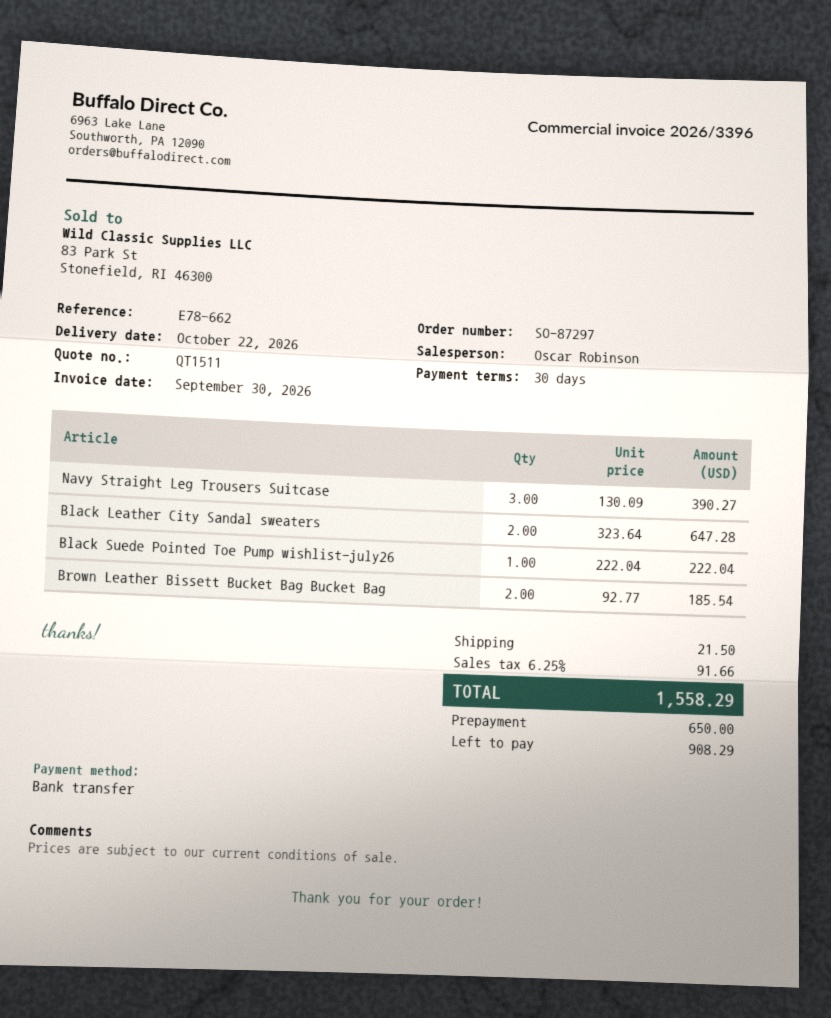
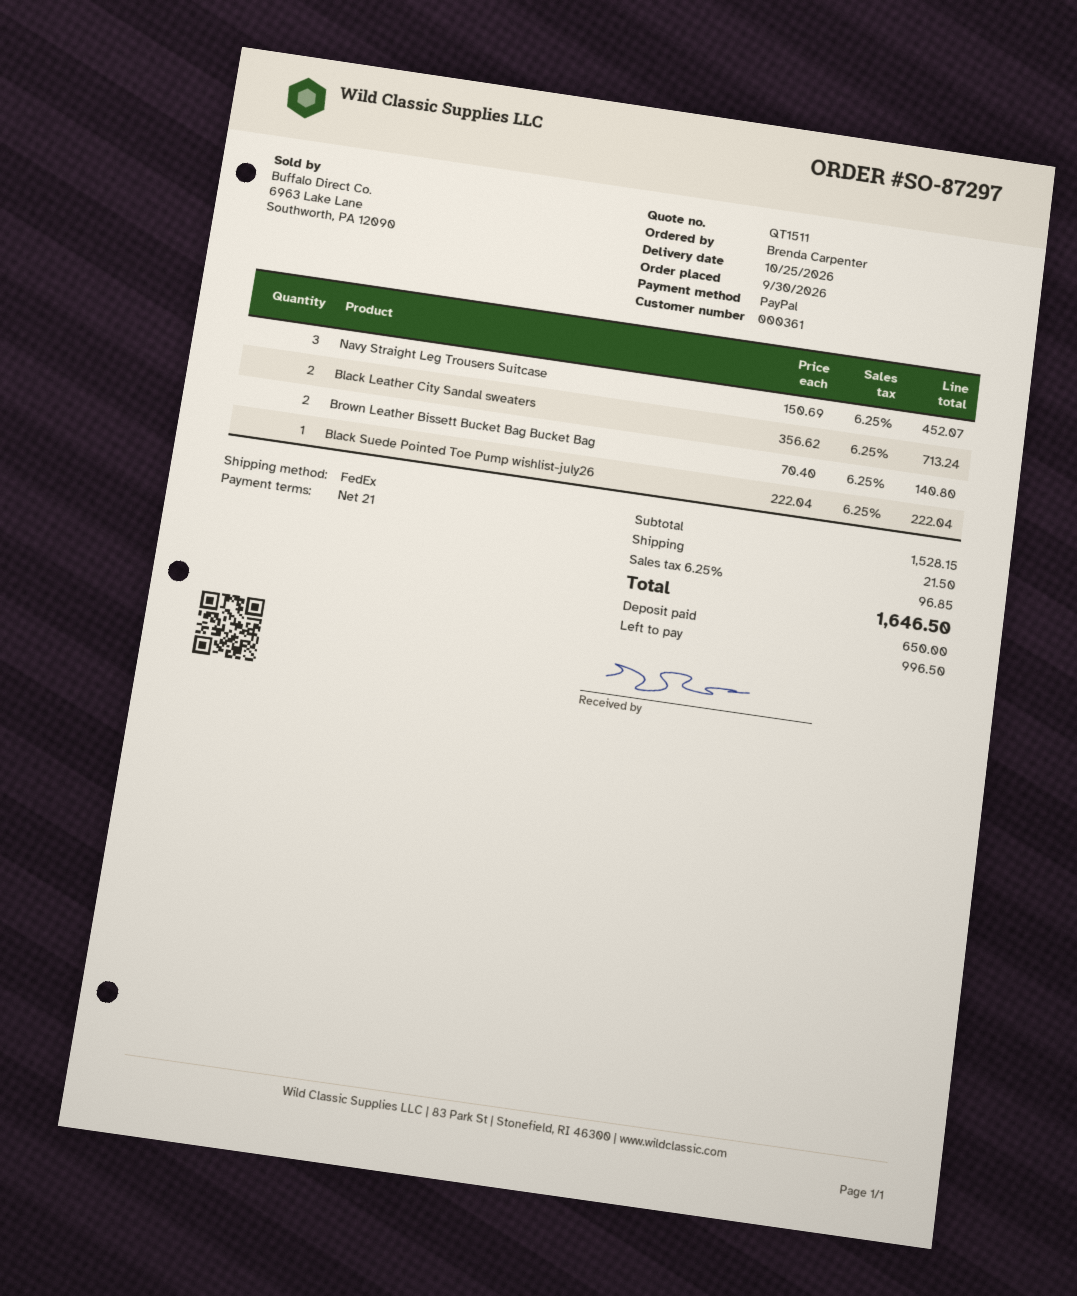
delivery date: 2026-10-22 -> 2026-10-25
payment terms: 30 days -> 21 days
payment method: bank transfer -> PayPal
Navy Straight Leg Trousers Suitcase: 3 x 130.09 = 390.27 -> 3 x 150.69 = 452.07
Black Leather City Sandal sweaters: 2 x 323.64 = 647.28 -> 2 x 356.62 = 713.24
Brown Leather Bissett Bucket Bag Bucket Bag: 2 x 92.77 = 185.54 -> 2 x 70.40 = 140.80
tax: 6.25% = 91.66 -> 6.25% = 96.85
total: 1558.29 -> 1646.50
balance: 908.29 -> 996.50

